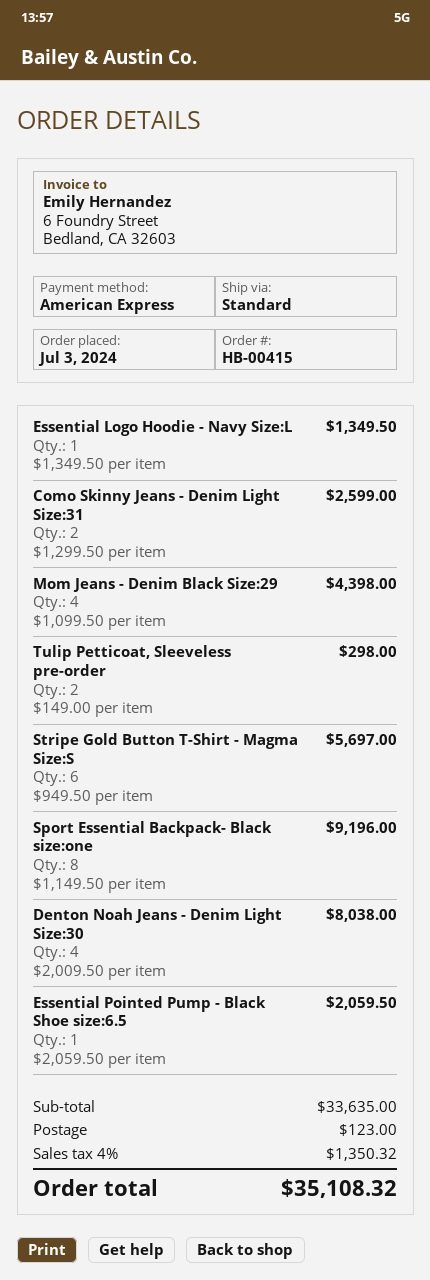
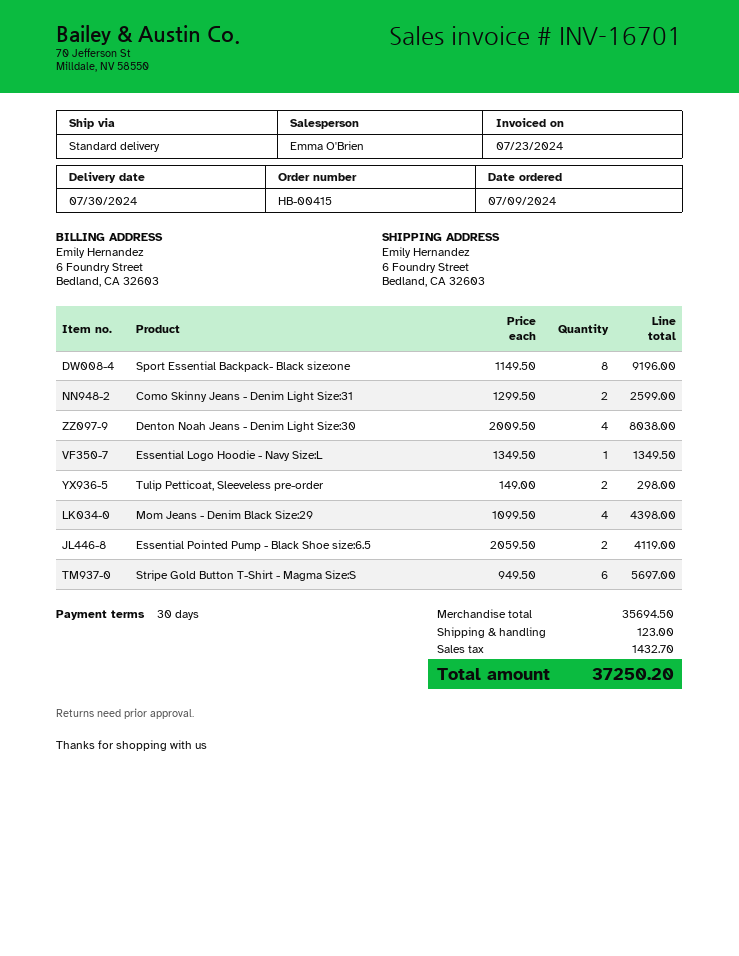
order date: 2024-07-03 -> 2024-07-09
Essential Pointed Pump - Black Shoe size:6.5: 1 x 2059.50 = 2059.50 -> 2 x 2059.50 = 4119.00
subtotal: 33635.00 -> 35694.50
tax: 1350.32 -> 1432.70
total: 35108.32 -> 37250.20

